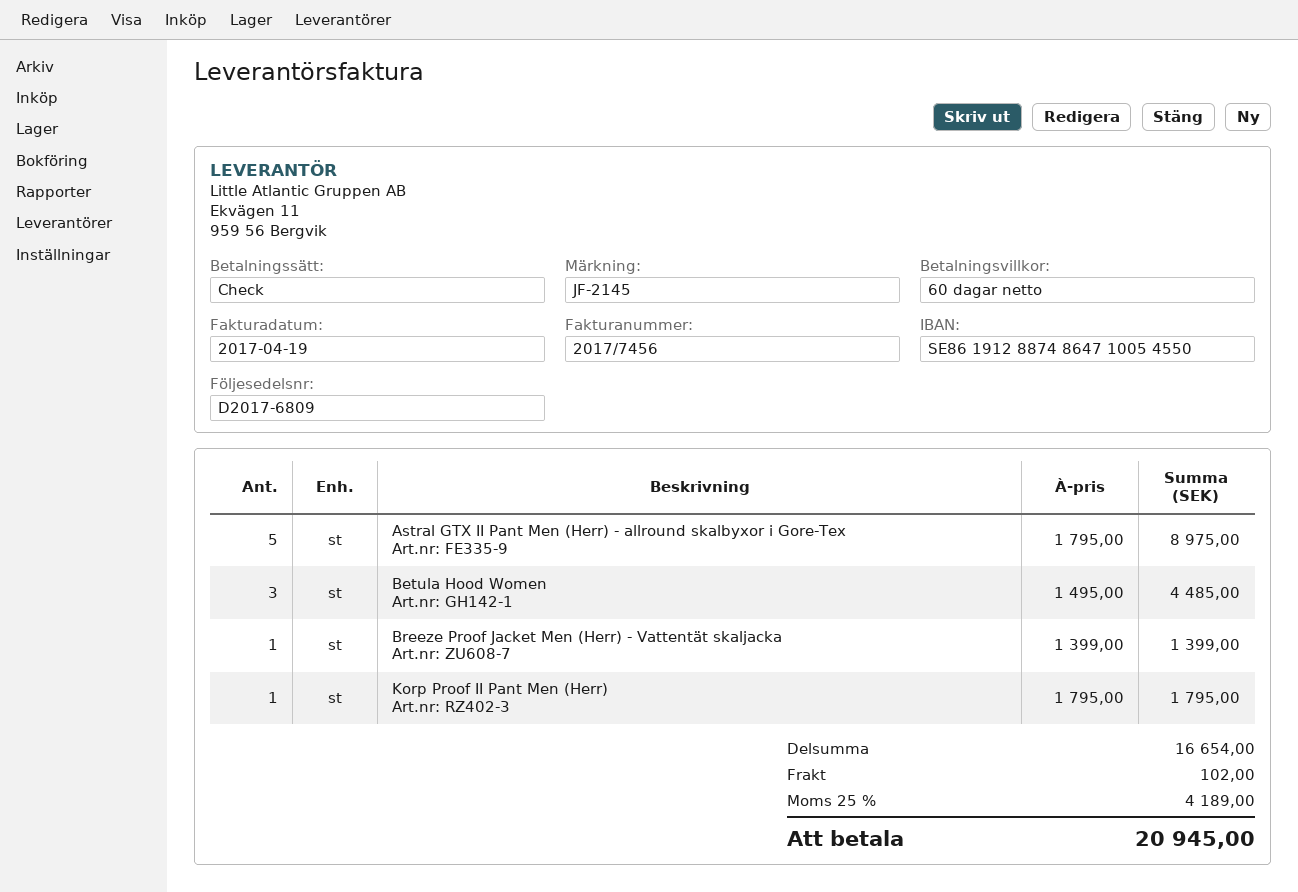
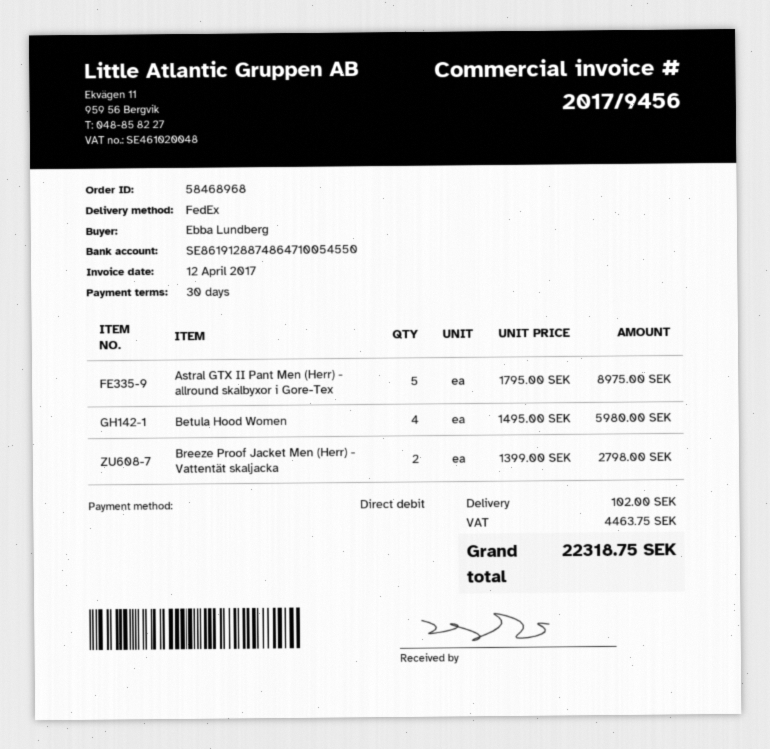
invoice number: 2017/7456 -> 2017/9456
invoice date: 2017-04-19 -> 2017-04-12
payment terms: 60 days -> 30 days
payment method: cheque -> direct debit
Betula Hood Women: 3 x 1495.00 = 4485.00 -> 4 x 1495.00 = 5980.00
Breeze Proof Jacket Men (Herr) - Vattentät skaljacka: 1 x 1399.00 = 1399.00 -> 2 x 1399.00 = 2798.00
Korp Proof II Pant Men (Herr): 1 x 1795.00 = 1795.00 -> none
tax: 4189.00 -> 4463.75
total: 20945.00 -> 22318.75

